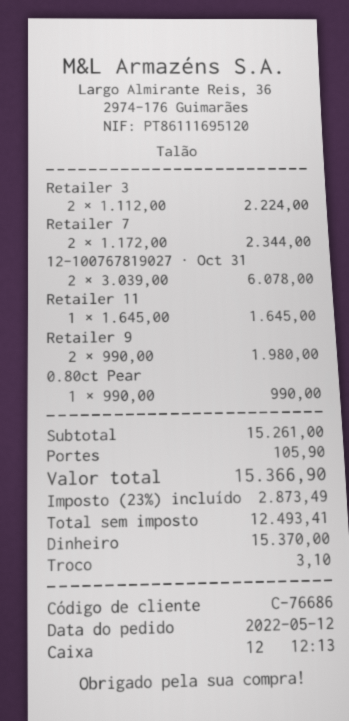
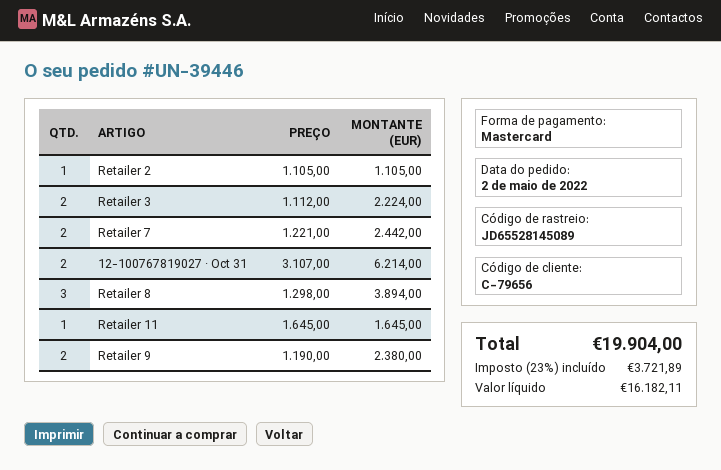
order date: 2022-05-12 -> 2022-05-02
customer number: C-76686 -> C-79656
payment method: cash -> Mastercard
Retailer 7: 2 x 1172.00 = 2344.00 -> 2 x 1221.00 = 2442.00
12-100767819027 · Oct 31: 2 x 3039.00 = 6078.00 -> 2 x 3107.00 = 6214.00
Retailer 9: 2 x 990.00 = 1980.00 -> 2 x 1190.00 = 2380.00
0.80ct Pear: 1 x 990.00 = 990.00 -> none
Retailer 2: none -> 1 x 1105.00 = 1105.00
Retailer 8: none -> 3 x 1298.00 = 3894.00
shipping: 105.90 -> none
net: 12493.41 -> 16182.11
tax: 23% = 2873.49 -> 23% = 3721.89
total: 15366.90 -> 19904.00

